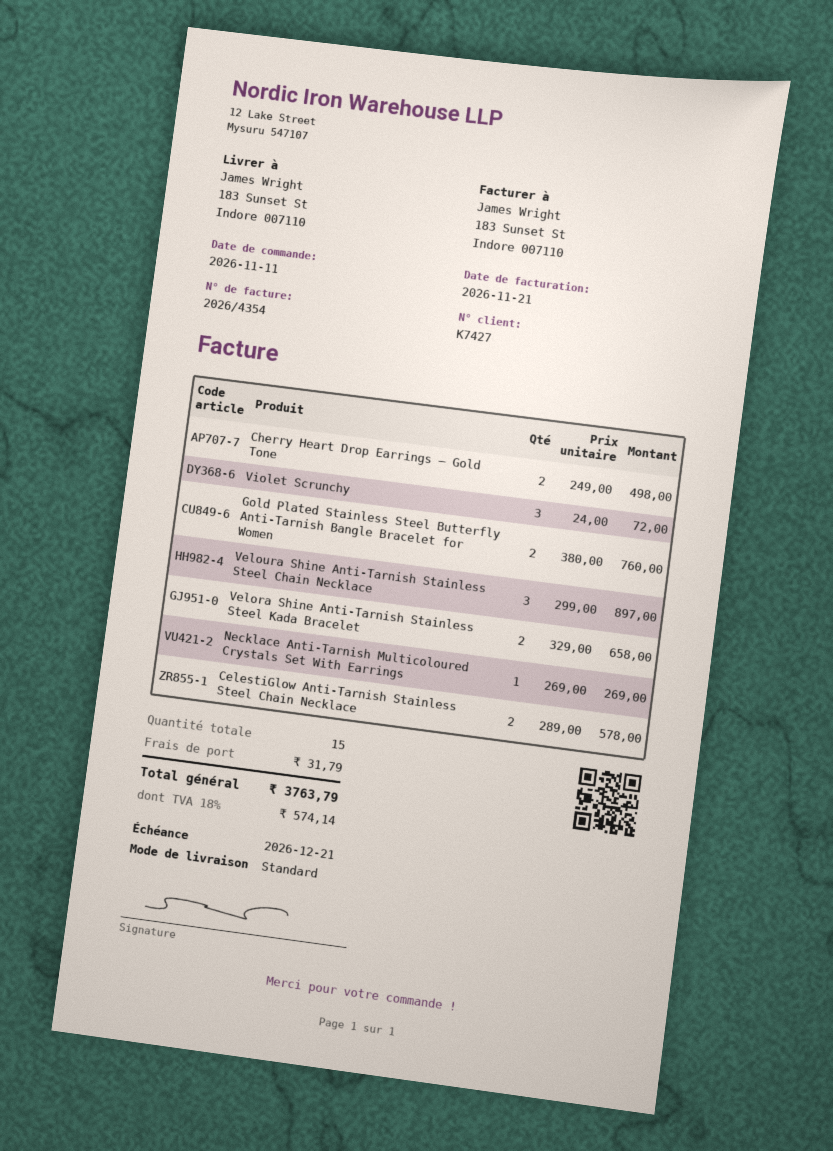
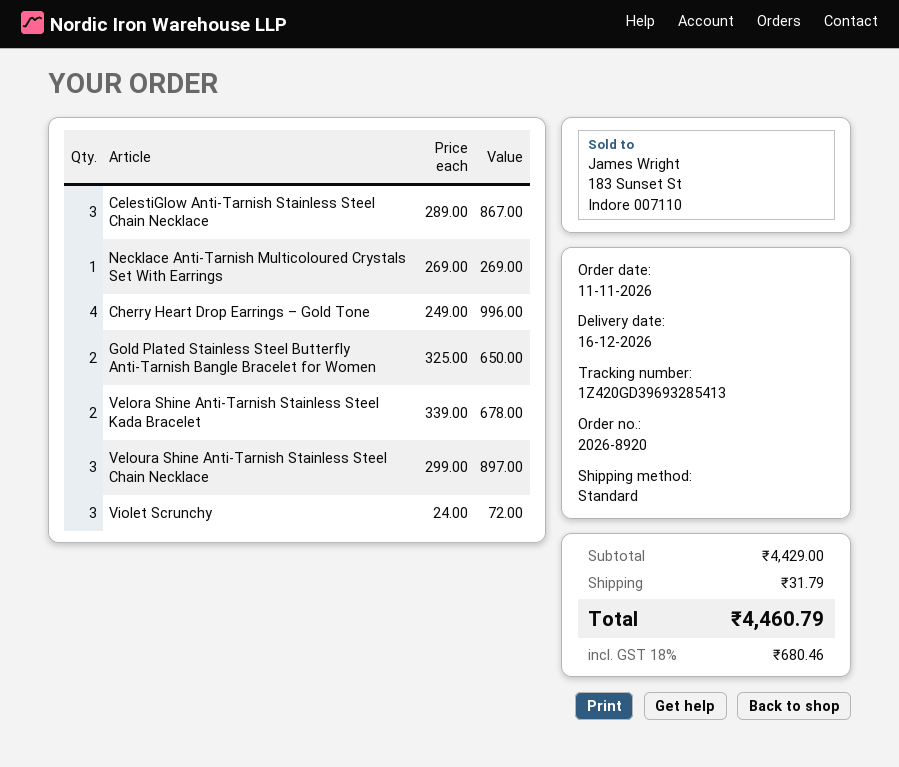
Cherry Heart Drop Earrings – Gold Tone: 2 x 249.00 = 498.00 -> 4 x 249.00 = 996.00
Gold Plated Stainless Steel Butterfly Anti-Tarnish Bangle Bracelet for Women: 2 x 380.00 = 760.00 -> 2 x 325.00 = 650.00
Velora Shine Anti-Tarnish Stainless Steel Kada Bracelet: 2 x 329.00 = 658.00 -> 2 x 339.00 = 678.00
CelestiGlow Anti-Tarnish Stainless Steel Chain Necklace: 2 x 289.00 = 578.00 -> 3 x 289.00 = 867.00
tax: 18% = 574.14 -> 18% = 680.46
total: 3763.79 -> 4460.79

